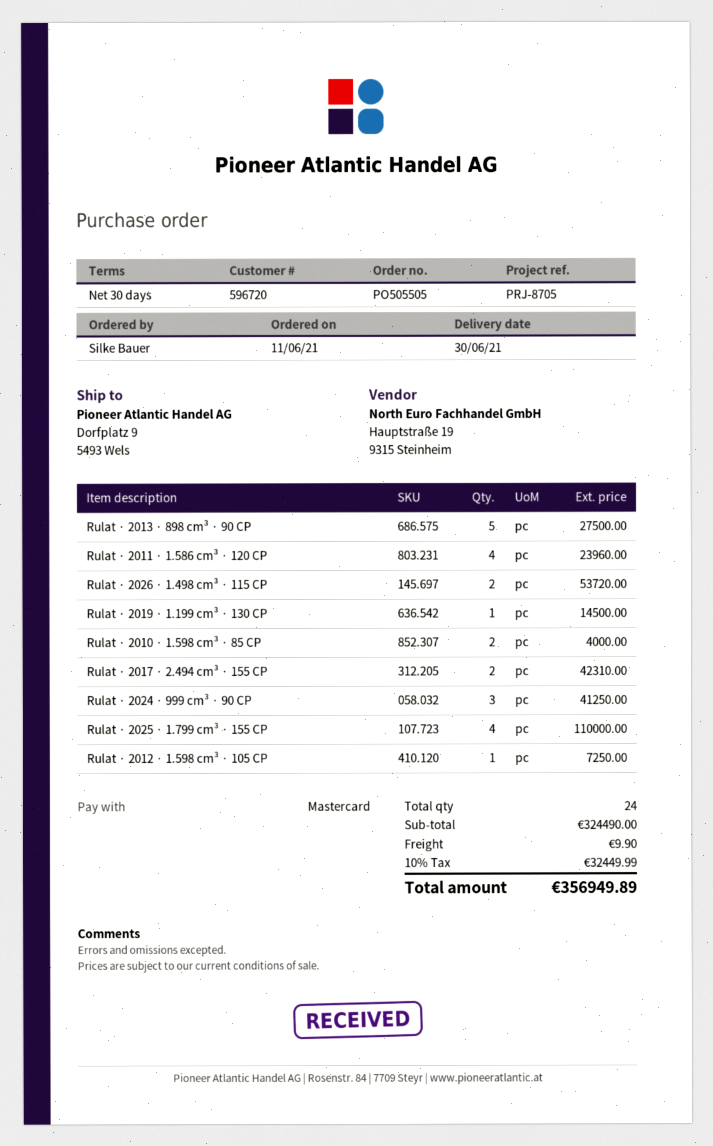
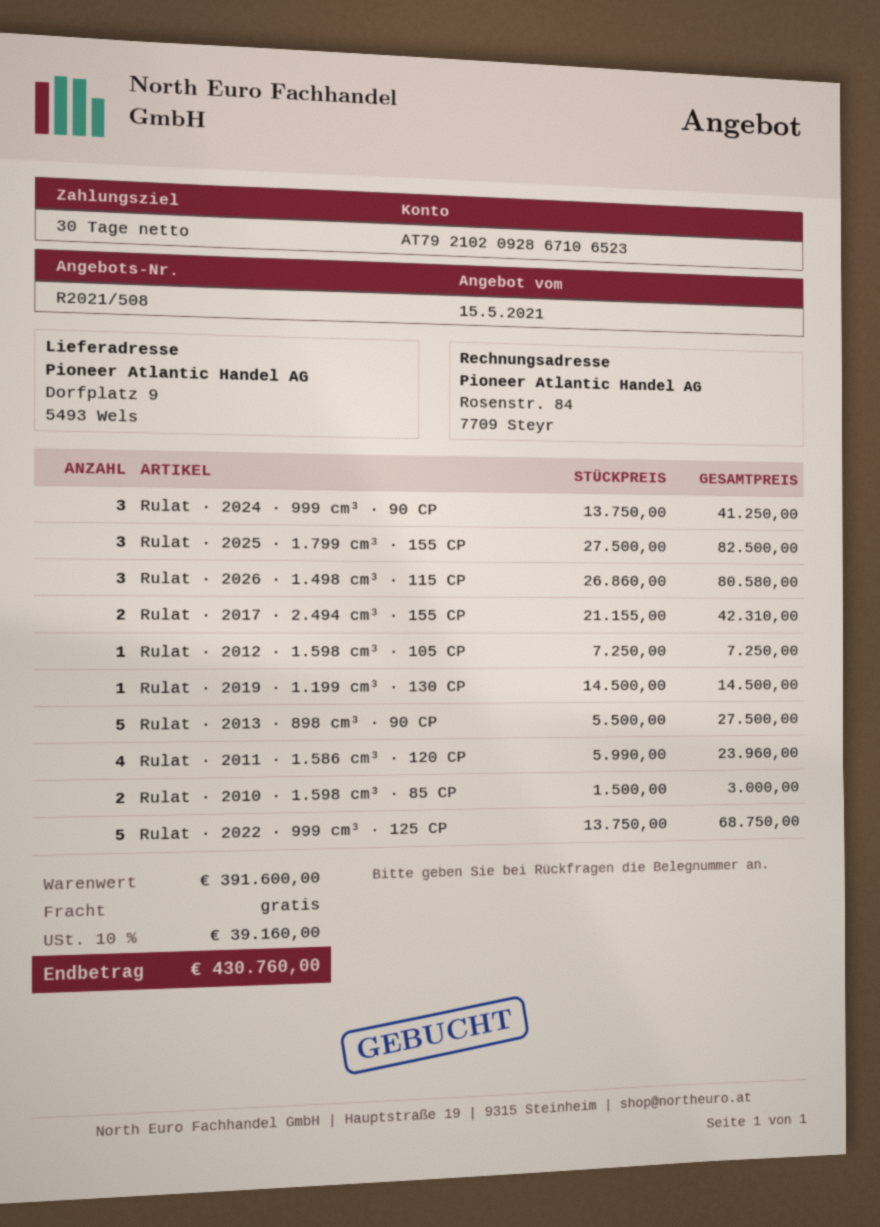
Rulat · 2026 · 1.498 cm³ · 115 CP: 2 for 53720.00 -> 3 for 80580.00
Rulat · 2010 · 1.598 cm³ · 85 CP: 2 for 4000.00 -> 2 for 3000.00
Rulat · 2025 · 1.799 cm³ · 155 CP: 4 for 110000.00 -> 3 for 82500.00
Rulat · 2022 · 999 cm³ · 125 CP: none -> 5 for 68750.00
subtotal: 324490.00 -> 391600.00
shipping: 9.90 -> 0.00
tax: 10% = 32449.99 -> 10% = 39160.00
total: 356949.89 -> 430760.00

